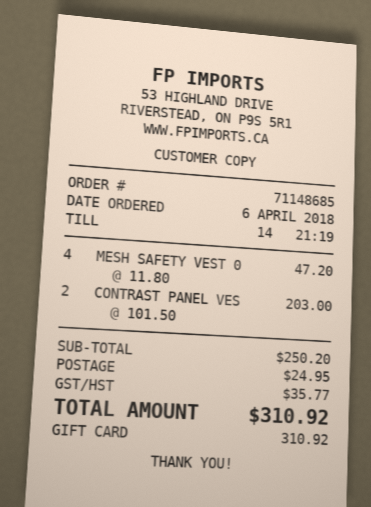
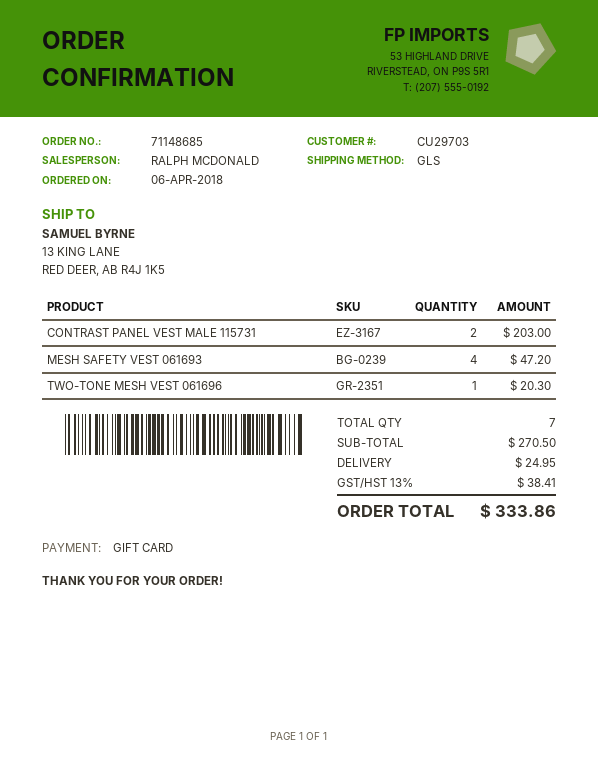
TWO-TONE MESH VEST 061696: none -> 1 for 20.30
subtotal: 250.20 -> 270.50
tax: 35.77 -> 38.41
total: 310.92 -> 333.86

